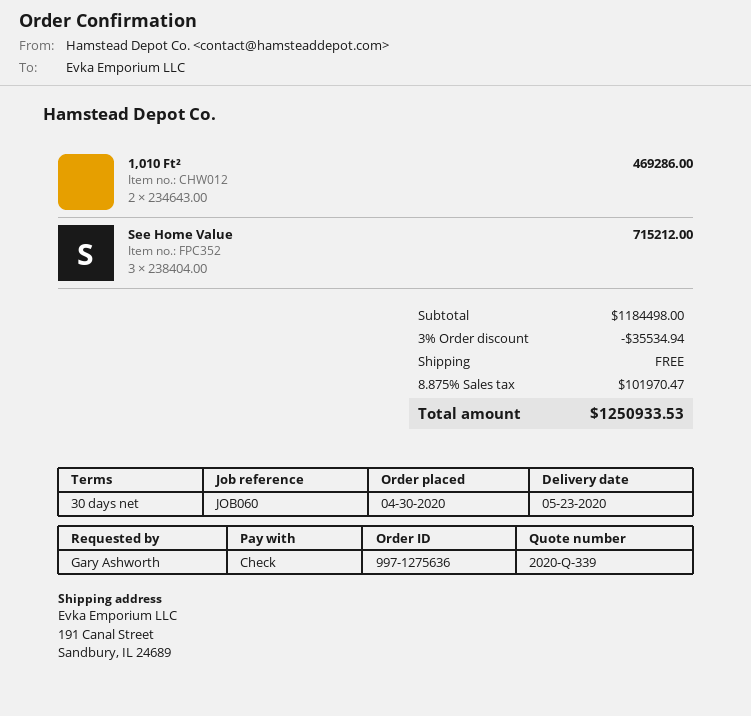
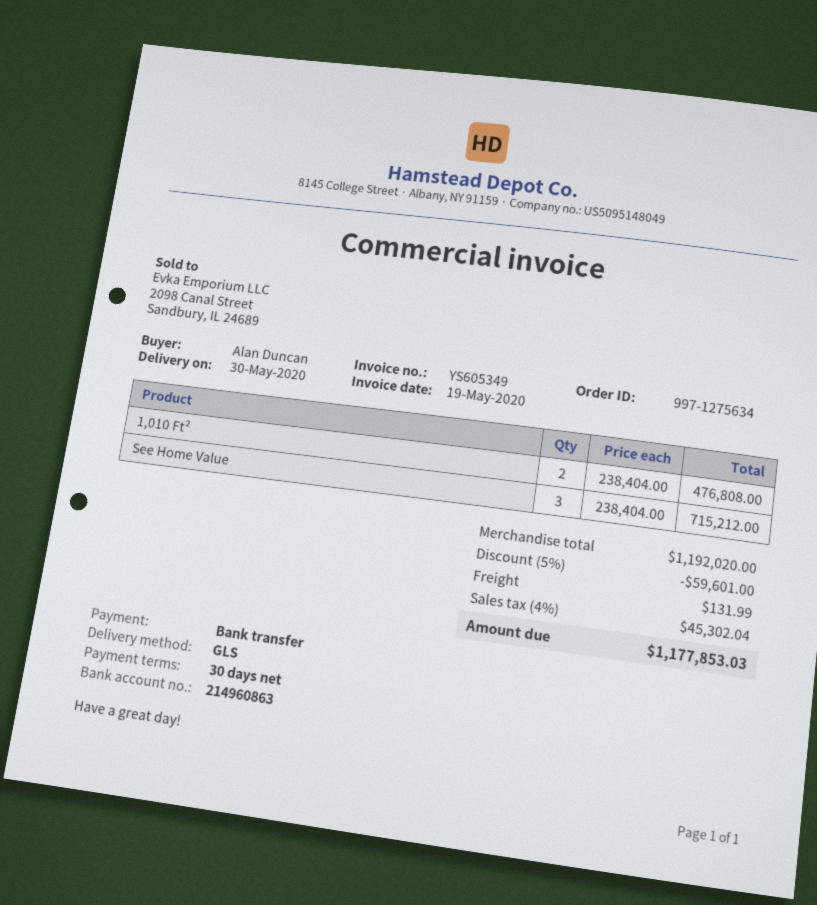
order number: 997-1275636 -> 997-1275634
delivery date: 2020-05-23 -> 2020-05-30
ordered by: Gary Ashworth -> Alan Duncan
payment method: cheque -> bank transfer
1,010 Ft²: 2 x 234643.00 = 469286.00 -> 2 x 238404.00 = 476808.00
subtotal: 1184498.00 -> 1192020.00
discount: 3% = 35534.94 -> 5% = 59601.00
shipping: 0.00 -> 131.99
tax: 8.875% = 101970.47 -> 4% = 45302.04
total: 1250933.53 -> 1177853.03

